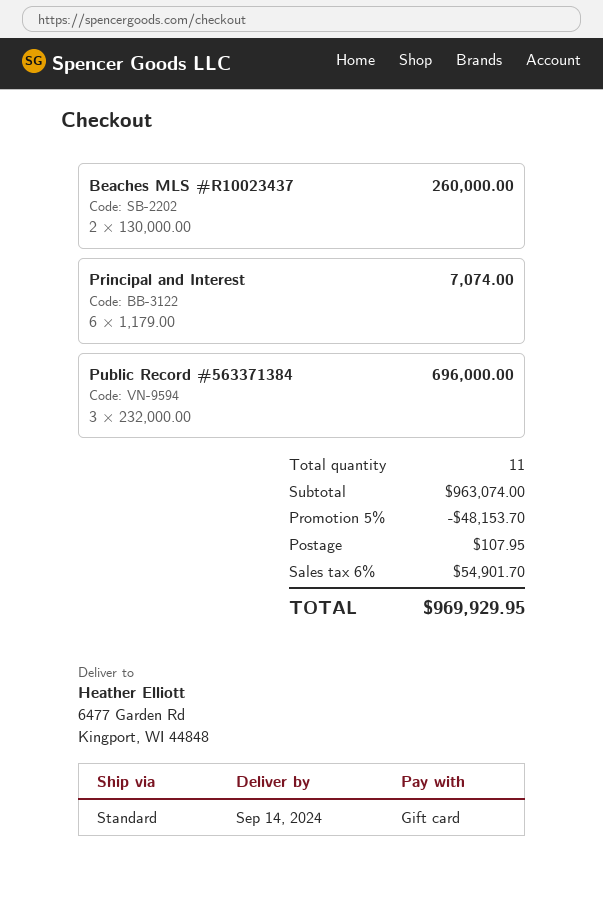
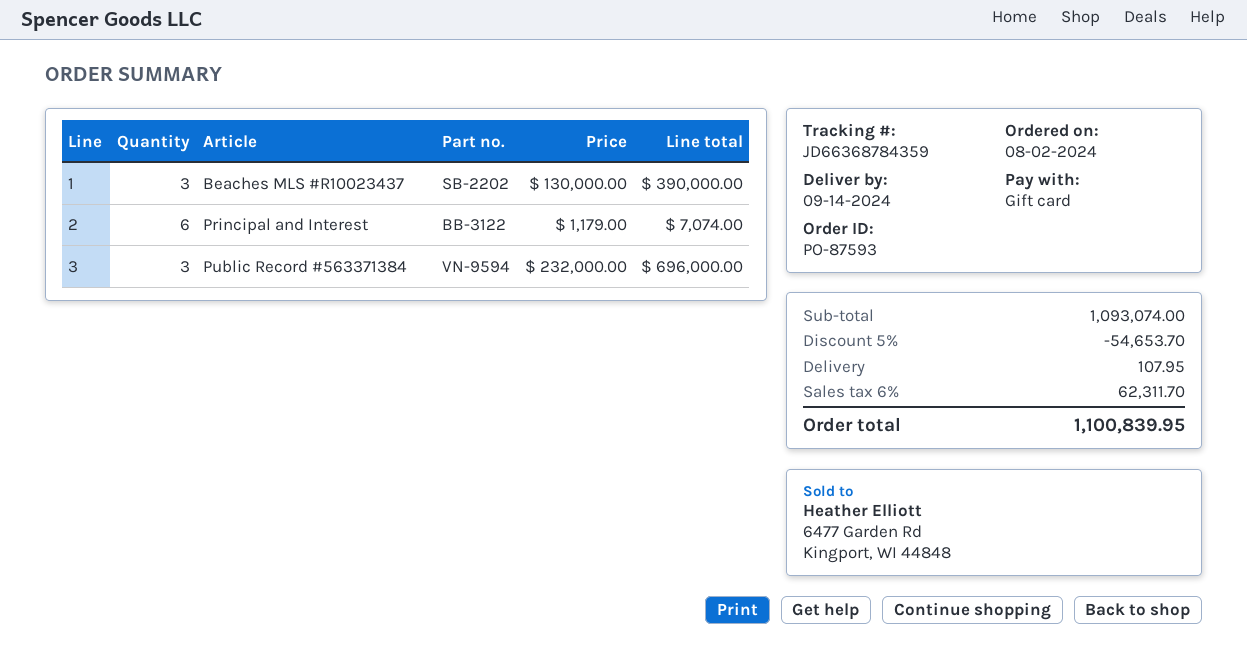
Beaches MLS #R10023437: 2 x 130000.00 = 260000.00 -> 3 x 130000.00 = 390000.00
subtotal: 963074.00 -> 1093074.00
discount: 5% = 48153.70 -> 5% = 54653.70
tax: 6% = 54901.70 -> 6% = 62311.70
total: 969929.95 -> 1100839.95

